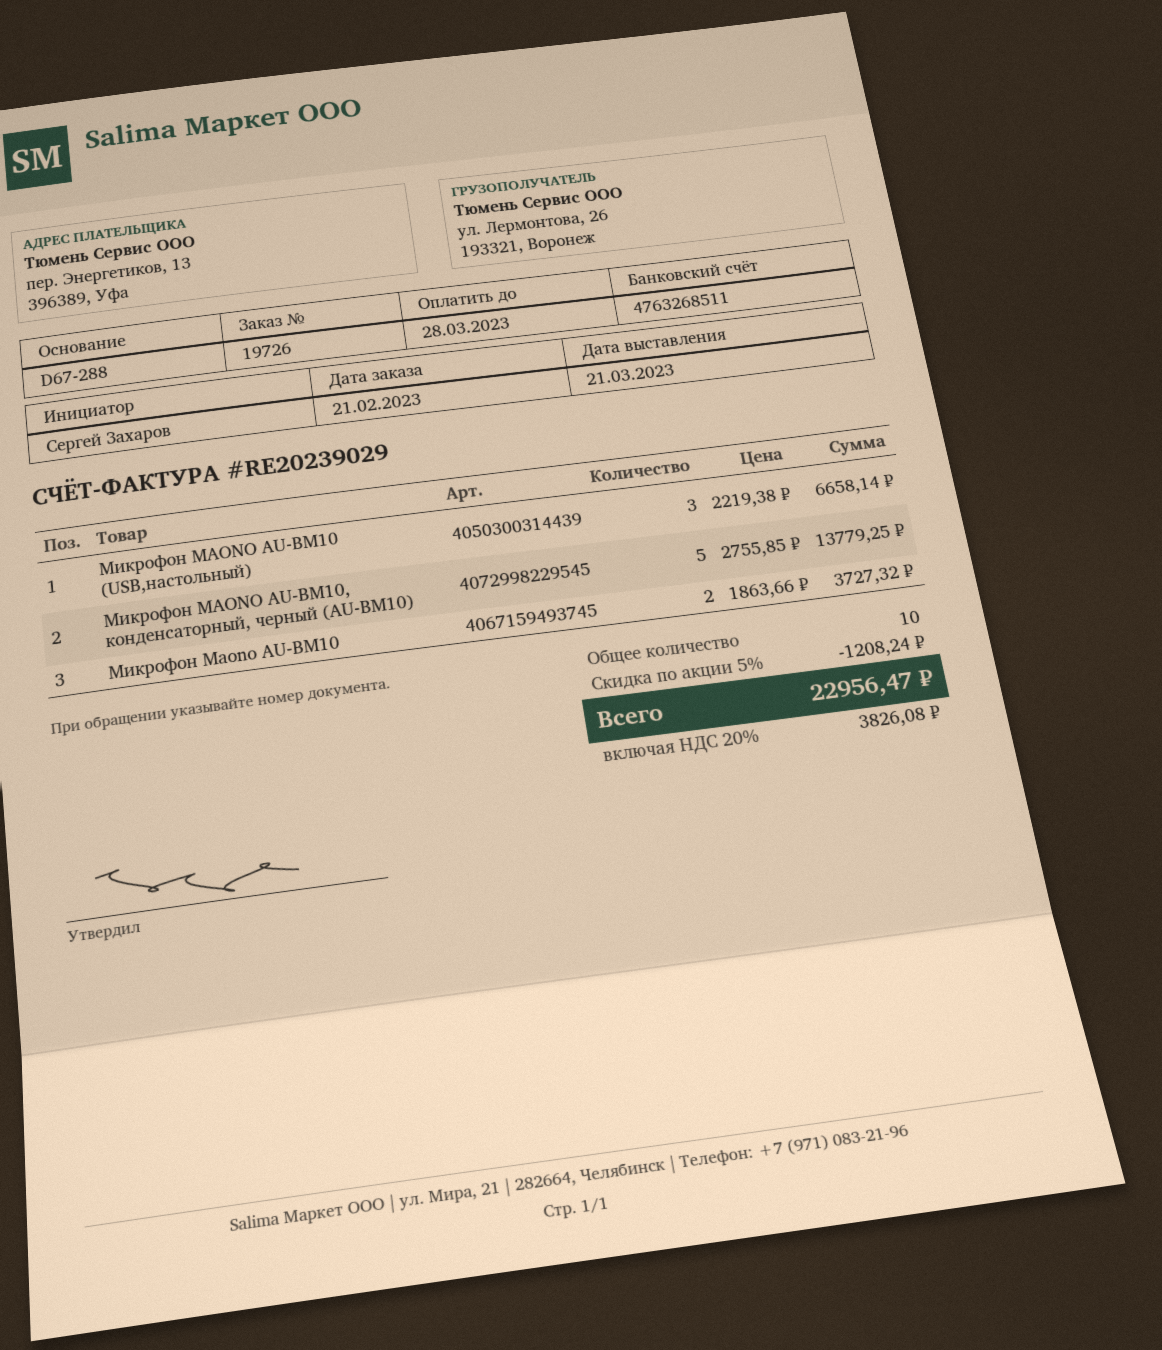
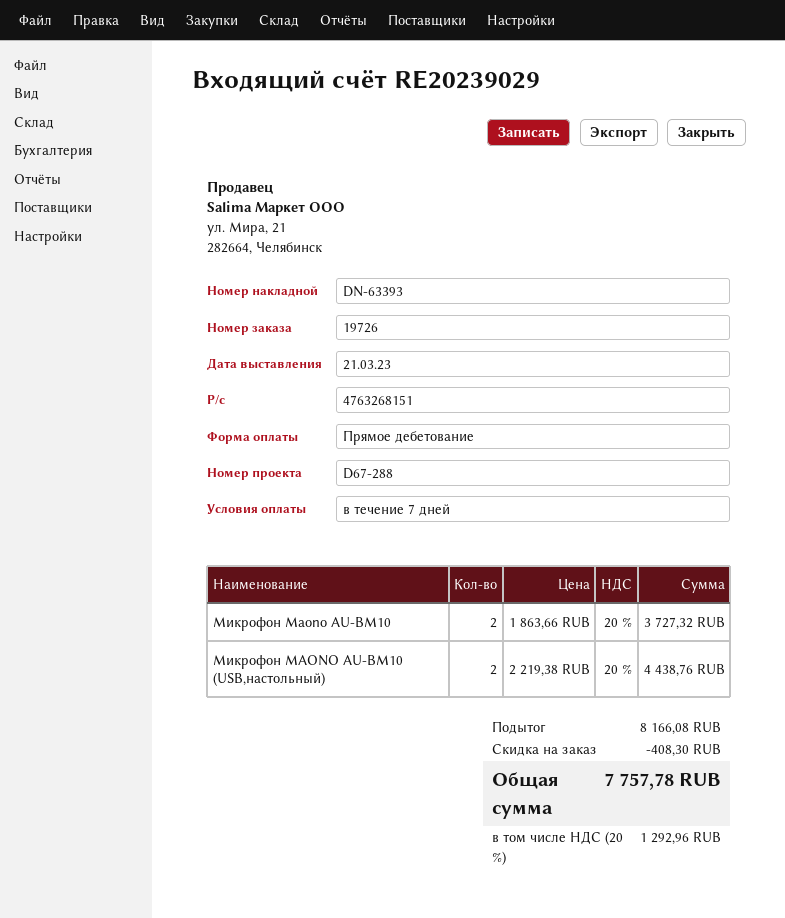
bank account: 4763268511 -> 4763268151
Микрофон MAONO AU-BM10 (USB,настольный): 3 x 2219.38 = 6658.14 -> 2 x 2219.38 = 4438.76
Микрофон MAONO AU-BM10, конденсаторный, черный (AU-BM10): 5 x 2755.85 = 13779.25 -> none
discount: 1208.24 -> 408.30
tax: 20% = 3826.08 -> 20% = 1292.96
total: 22956.47 -> 7757.78

